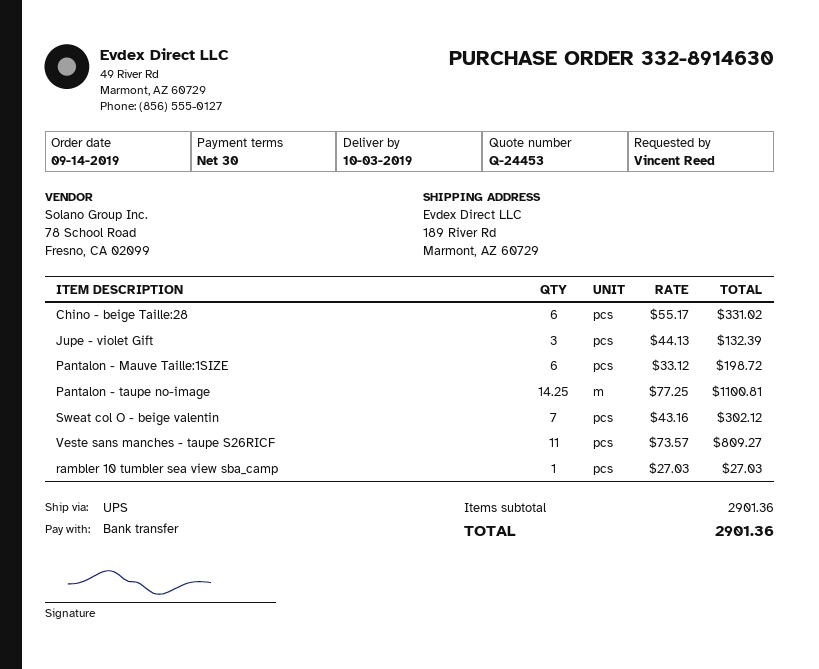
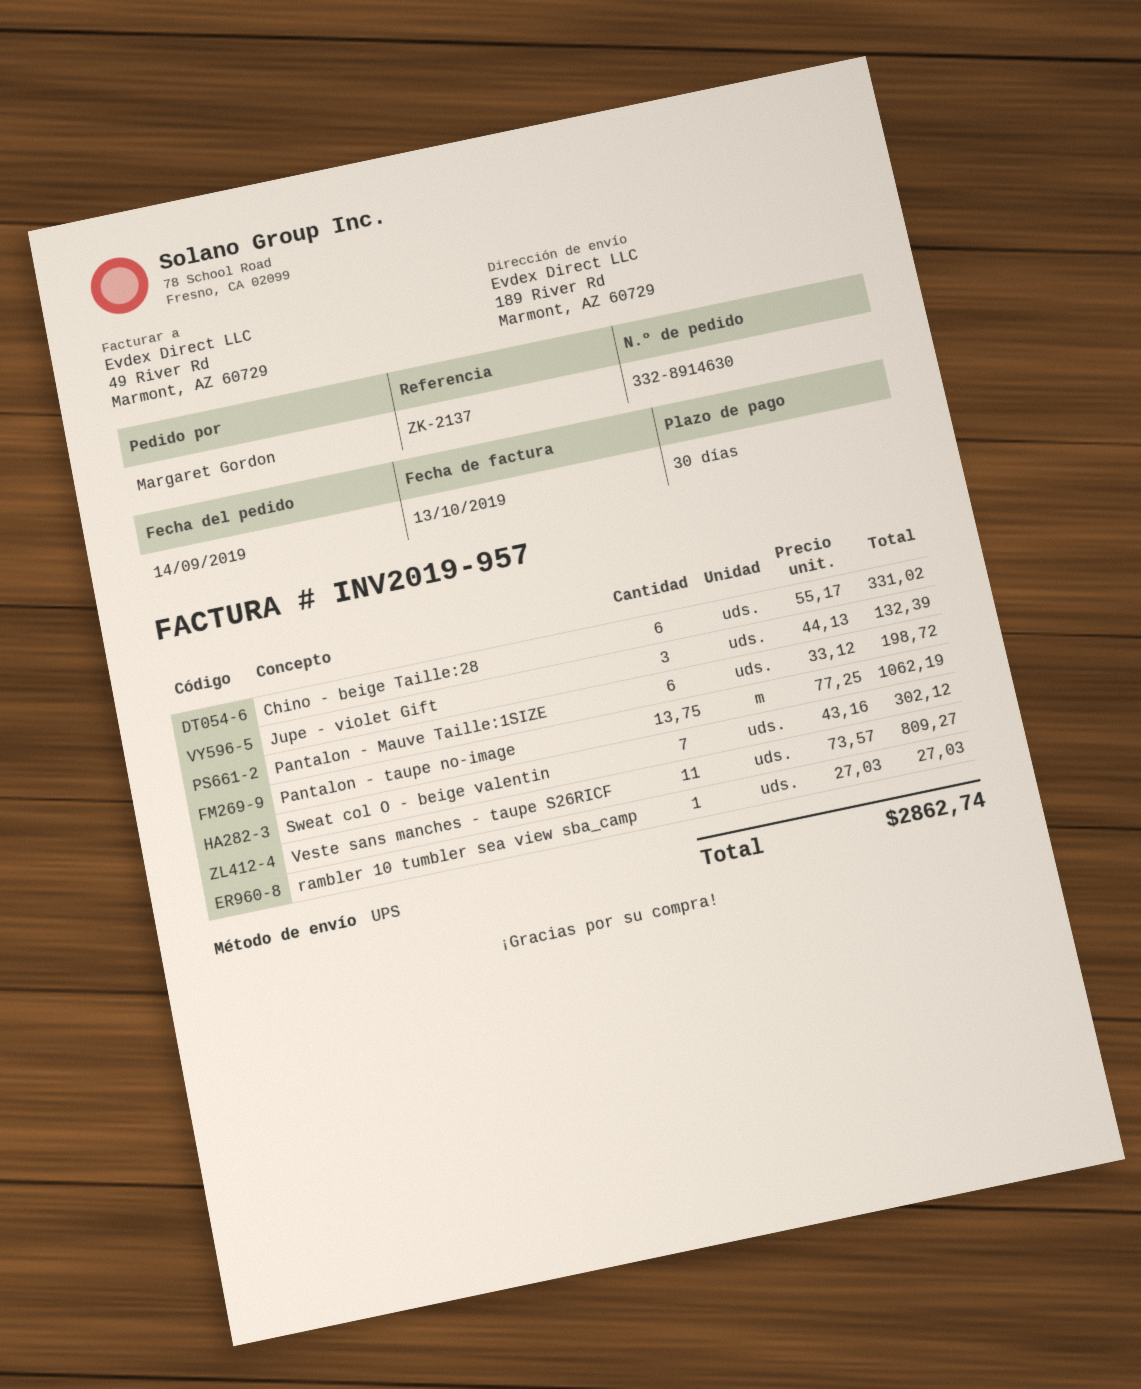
ordered by: Vincent Reed -> Margaret Gordon
Pantalon - taupe no-image: 14.25 x 77.25 = 1100.81 -> 13.75 x 77.25 = 1062.19
total: 2901.36 -> 2862.74

